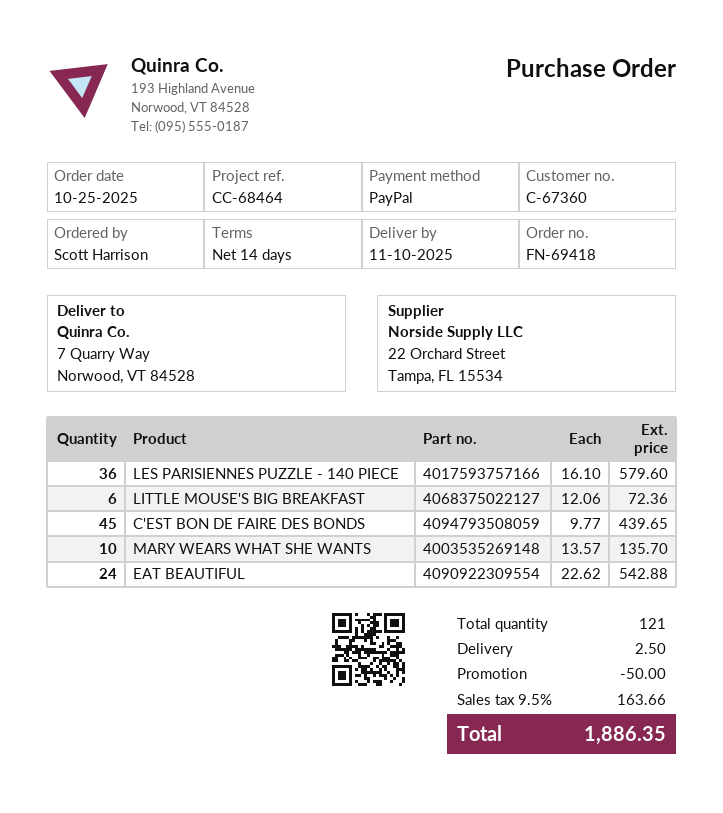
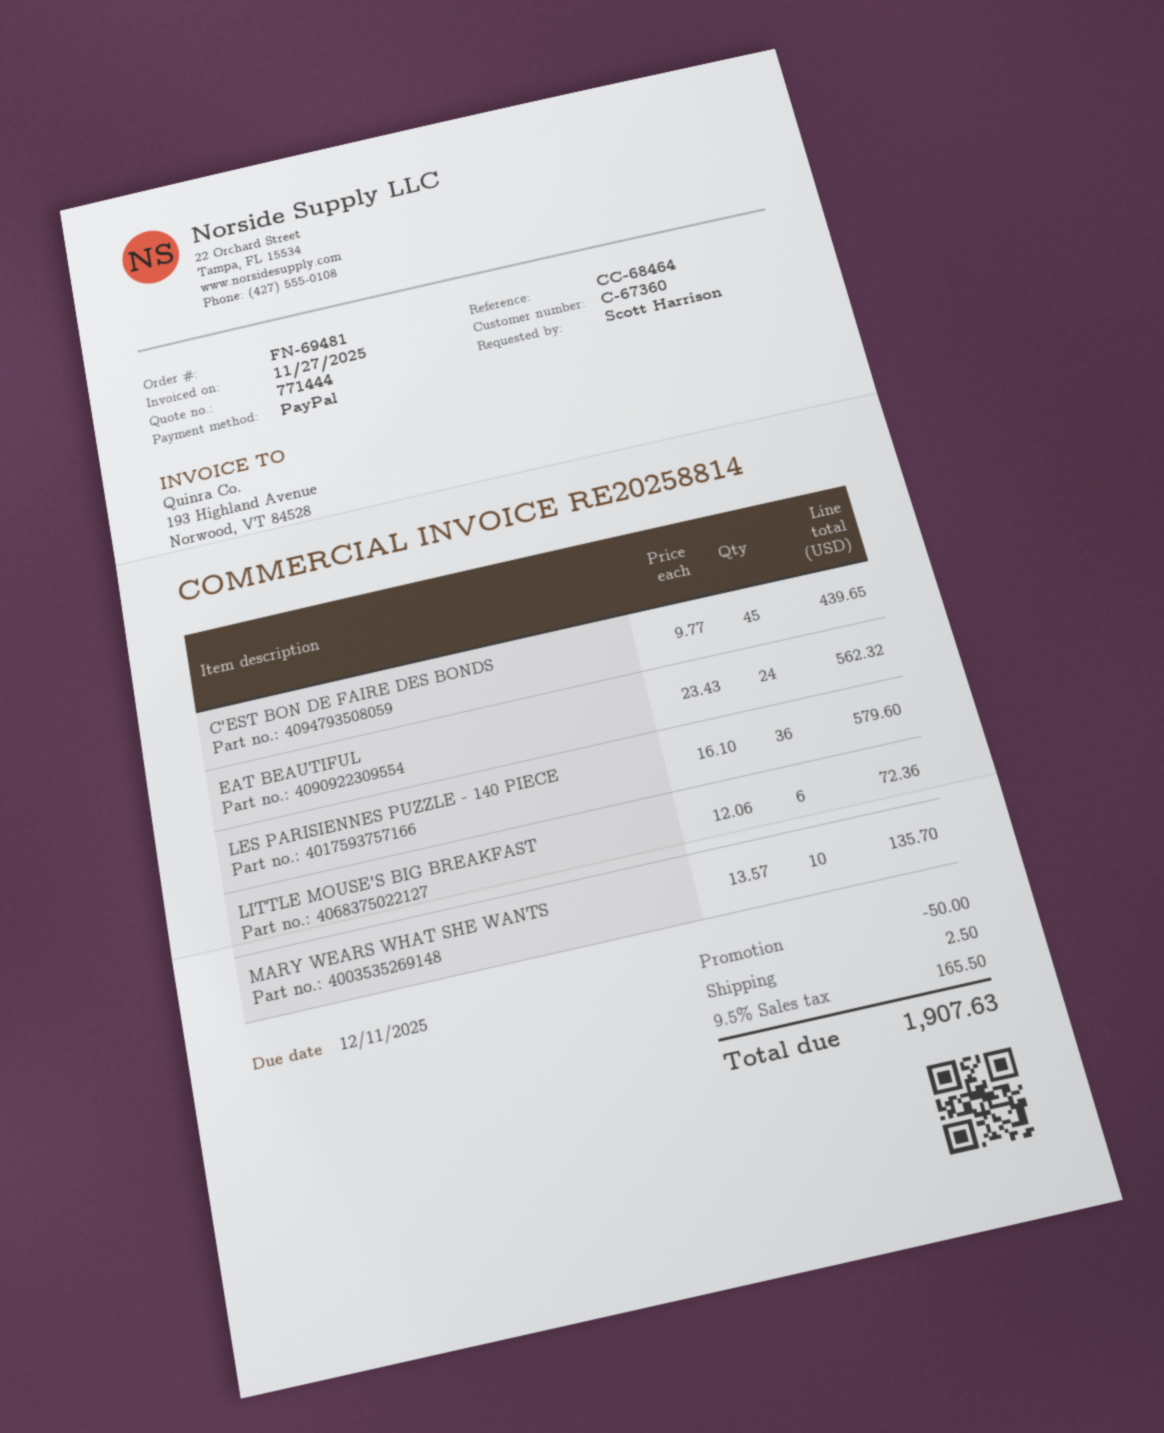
order number: FN-69418 -> FN-69481
EAT BEAUTIFUL: 24 x 22.62 = 542.88 -> 24 x 23.43 = 562.32
tax: 9.5% = 163.66 -> 9.5% = 165.50
total: 1886.35 -> 1907.63

